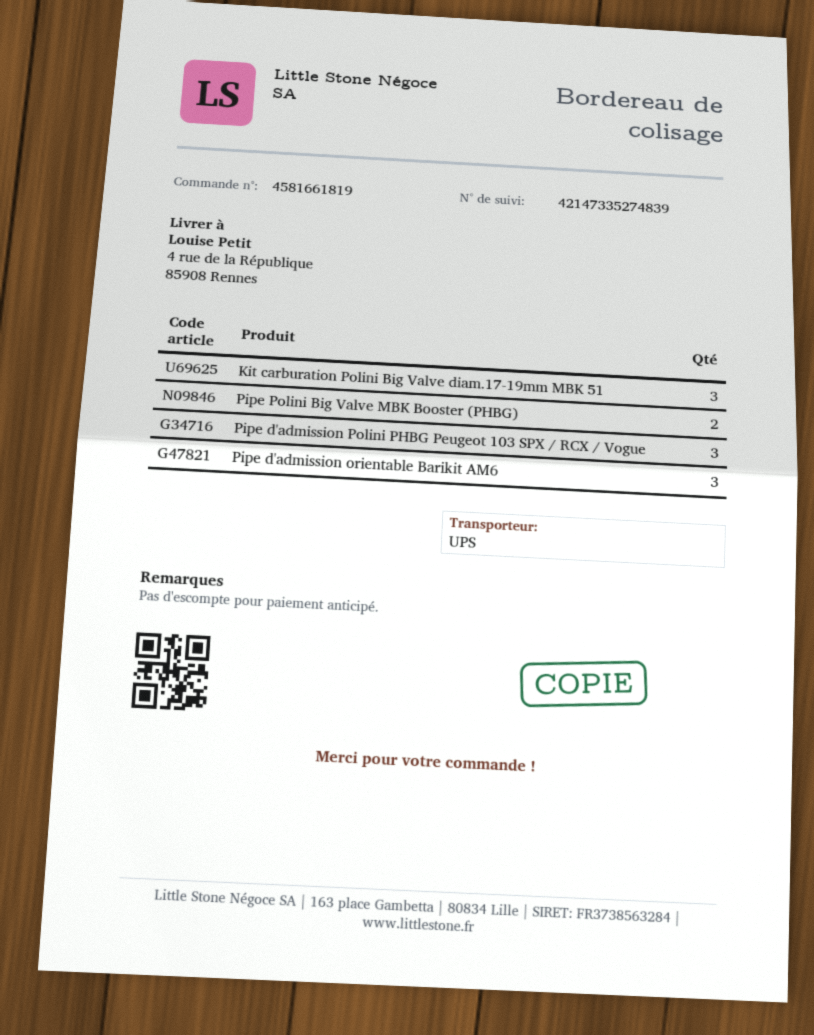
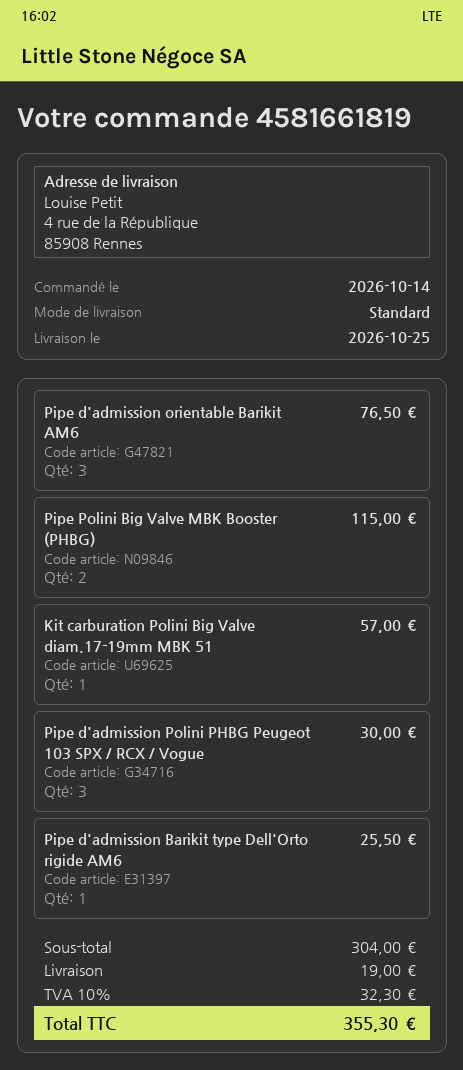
shipping method: UPS -> standard
Kit carburation Polini Big Valve diam.17-19mm MBK 51: 3 -> 1
Pipe d'admission Barikit type Dell'Orto rigide AM6: none -> 1

